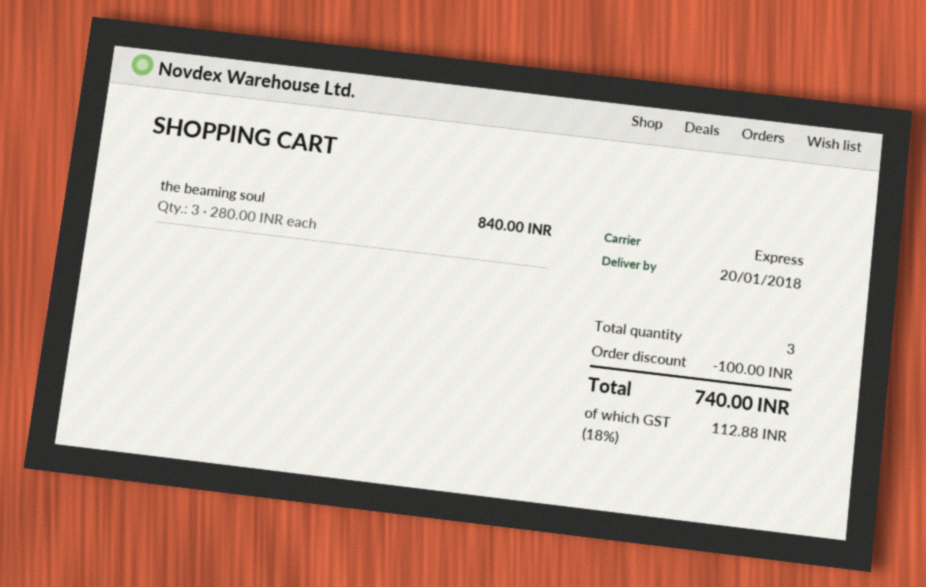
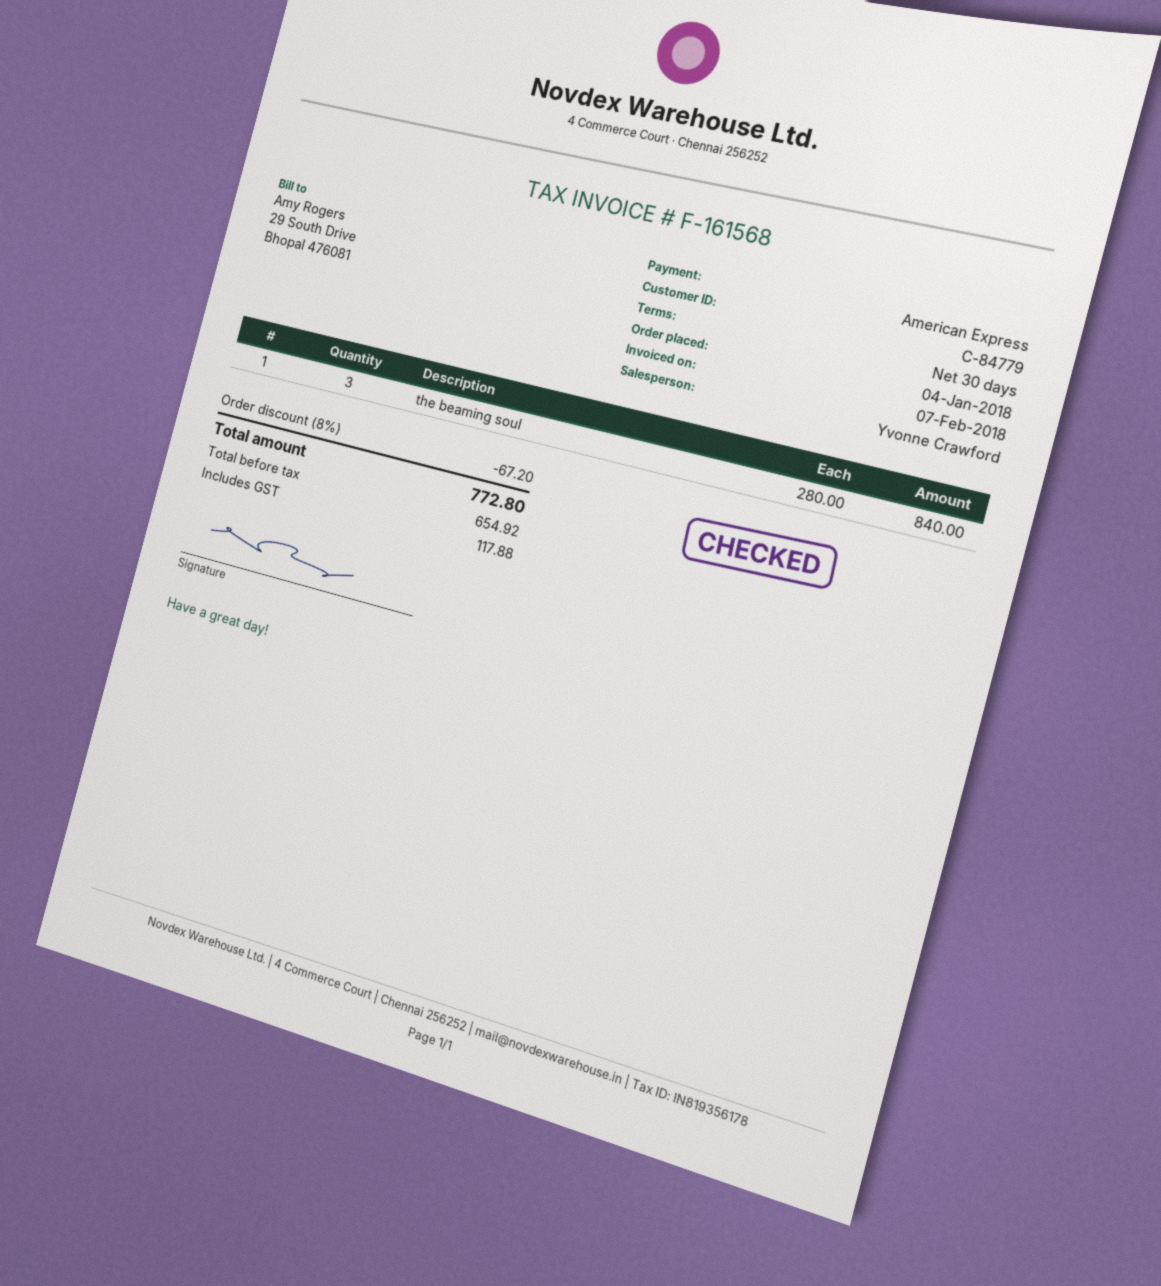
discount: 100.00 -> 67.20
tax: 112.88 -> 117.88
total: 740.00 -> 772.80

